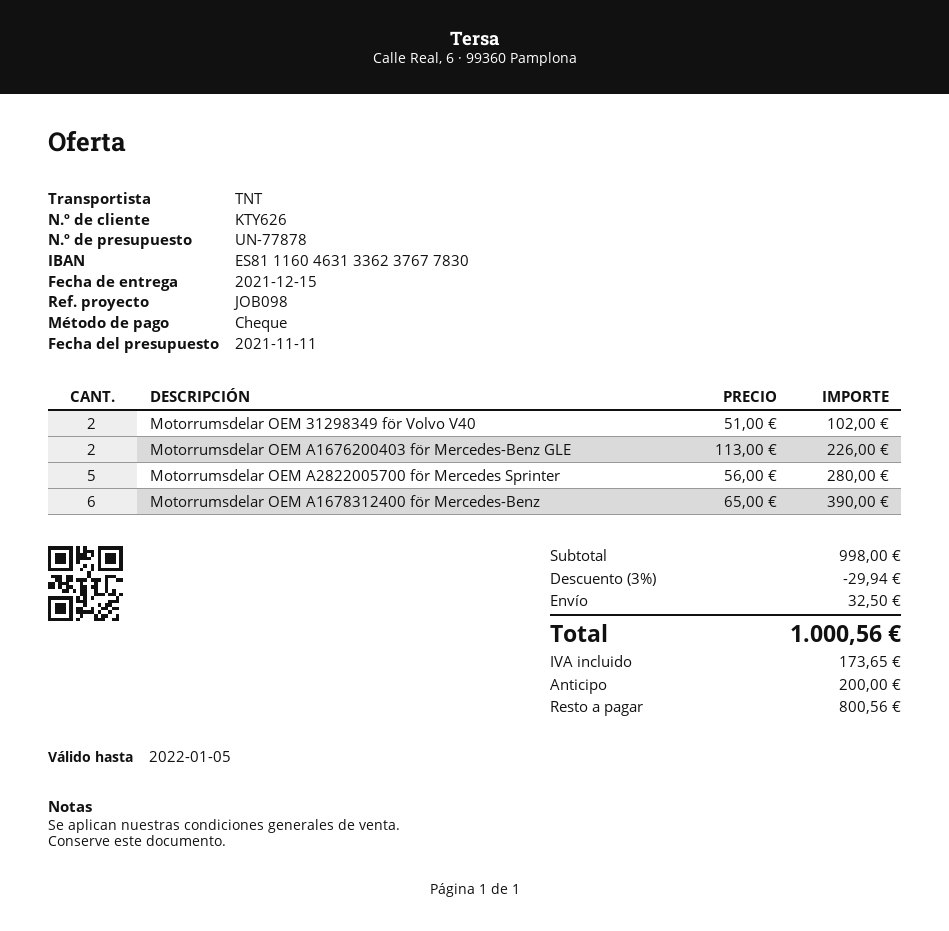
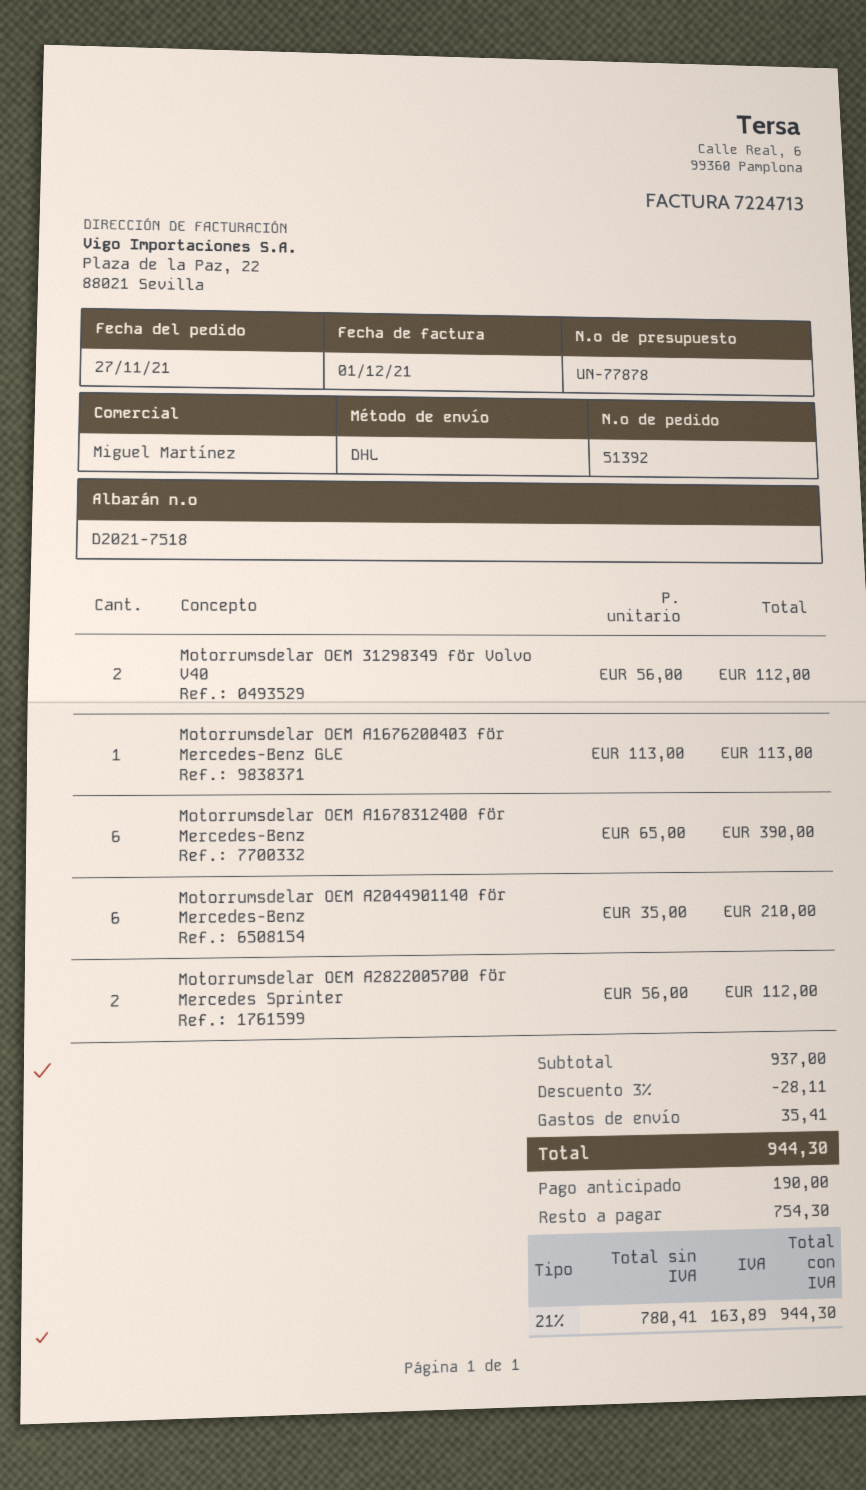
shipping method: TNT -> DHL
Motorrumsdelar OEM 31298349 för Volvo V40: 2 x 51.00 = 102.00 -> 2 x 56.00 = 112.00
Motorrumsdelar OEM A1676200403 för Mercedes-Benz GLE: 2 x 113.00 = 226.00 -> 1 x 113.00 = 113.00
Motorrumsdelar OEM A2822005700 för Mercedes Sprinter: 5 x 56.00 = 280.00 -> 2 x 56.00 = 112.00
Motorrumsdelar OEM A2044901140 för Mercedes-Benz: none -> 6 x 35.00 = 210.00
subtotal: 998.00 -> 937.00
discount: 3% = 29.94 -> 3% = 28.11
shipping: 32.50 -> 35.41
tax: 173.65 -> 163.89
total: 1000.56 -> 944.30
deposit: 200.00 -> 190.00
balance: 800.56 -> 754.30

